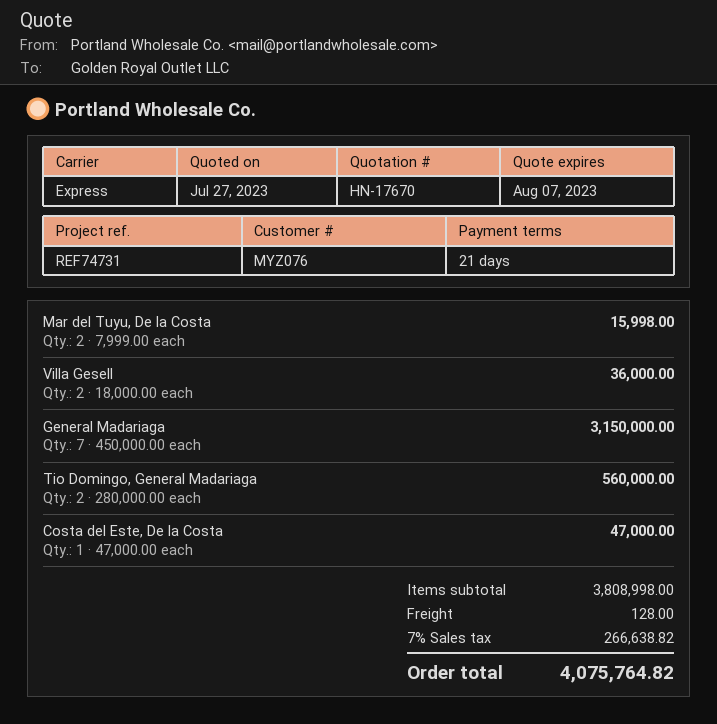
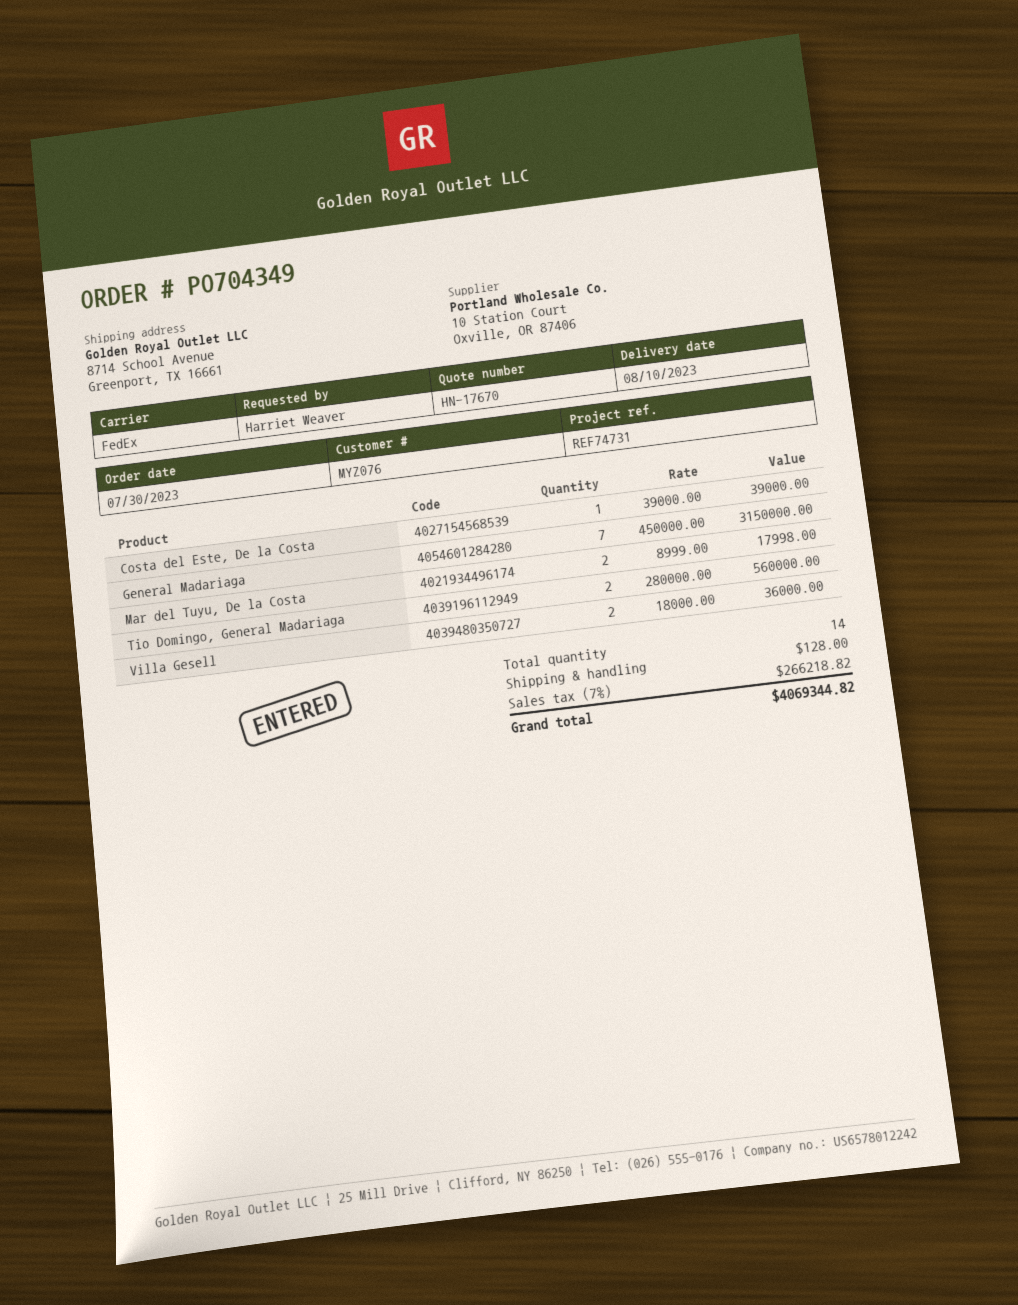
shipping method: express -> FedEx
Mar del Tuyu, De la Costa: 2 x 7999.00 = 15998.00 -> 2 x 8999.00 = 17998.00
Costa del Este, De la Costa: 1 x 47000.00 = 47000.00 -> 1 x 39000.00 = 39000.00
tax: 7% = 266638.82 -> 7% = 266218.82
total: 4075764.82 -> 4069344.82

